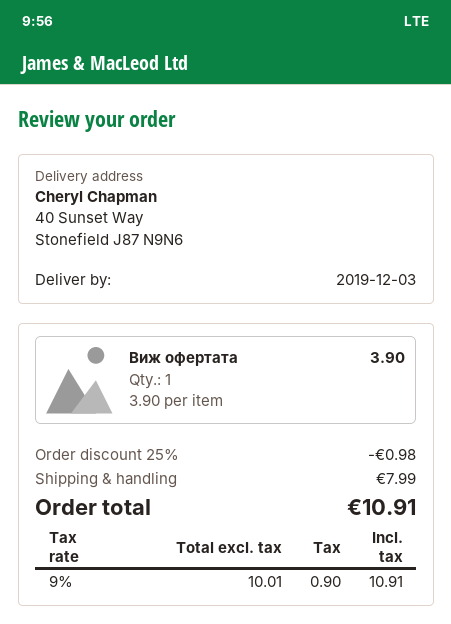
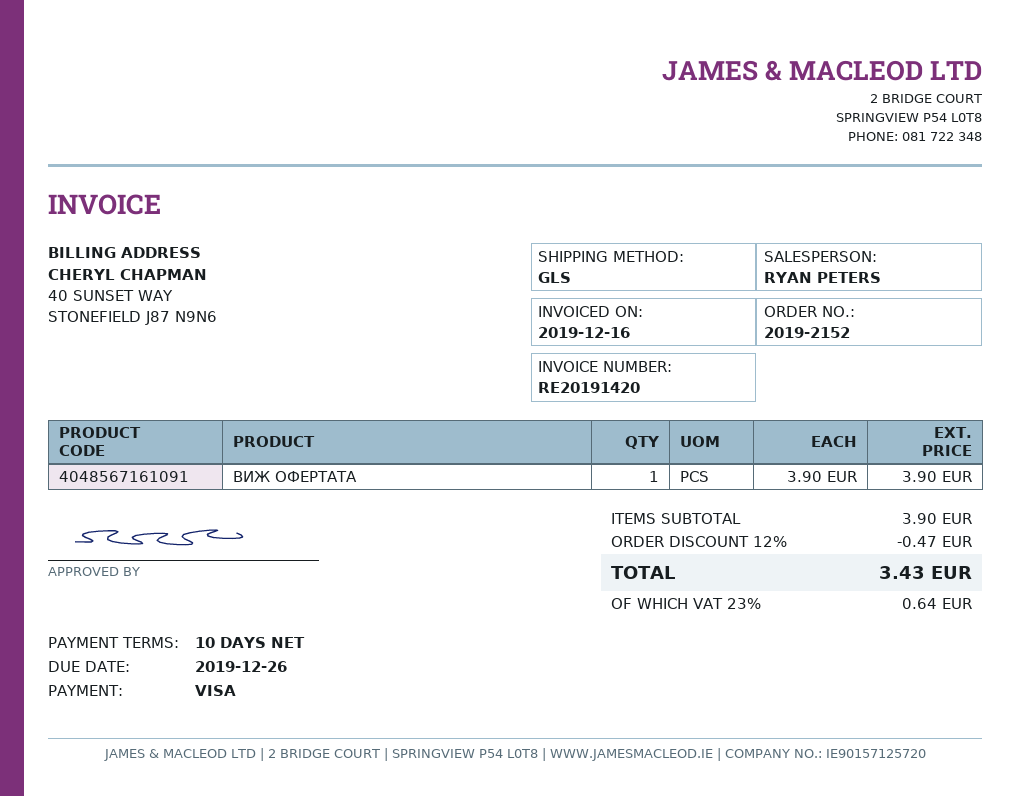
discount: 25% = 0.98 -> 12% = 0.47
shipping: 7.99 -> none
tax: 9% = 0.90 -> 23% = 0.64
total: 10.91 -> 3.43

